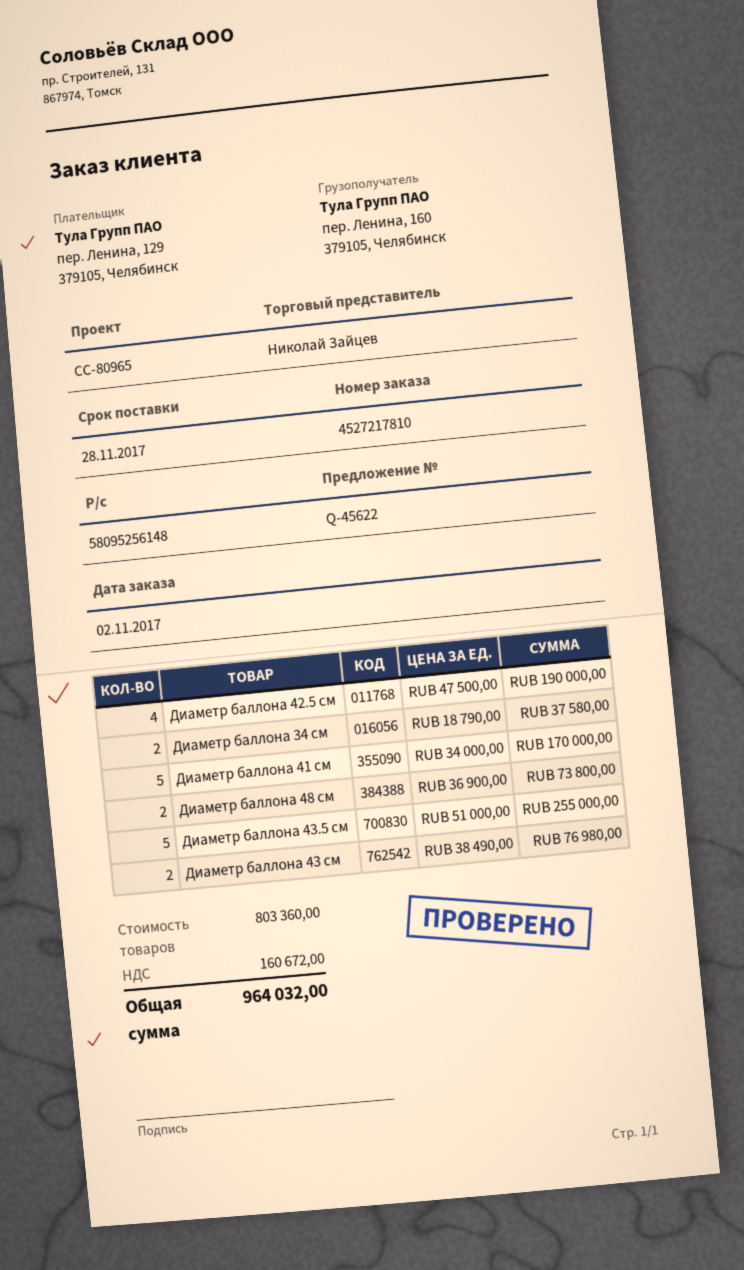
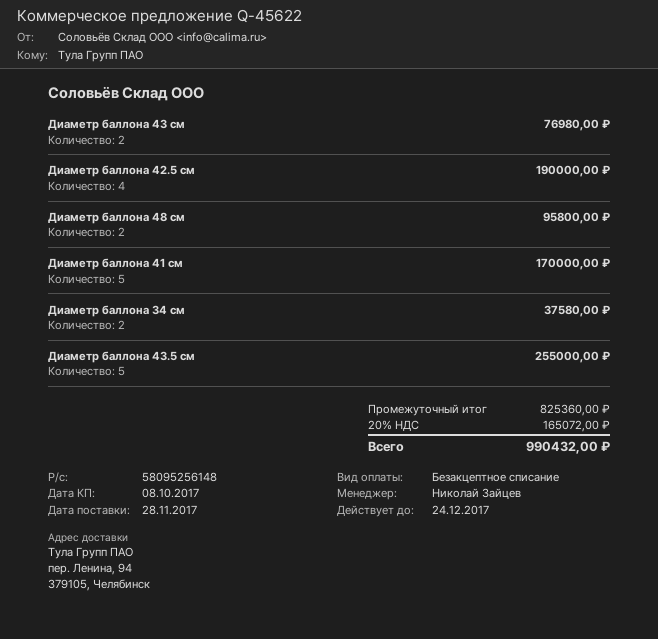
ship to: пер. Ленина, 160, 379105, Челябинск -> пер. Ленина, 94, 379105, Челябинск
Диаметр баллона 48 см: 2 for 73800.00 -> 2 for 95800.00
subtotal: 803360.00 -> 825360.00
tax: 160672.00 -> 165072.00
total: 964032.00 -> 990432.00

